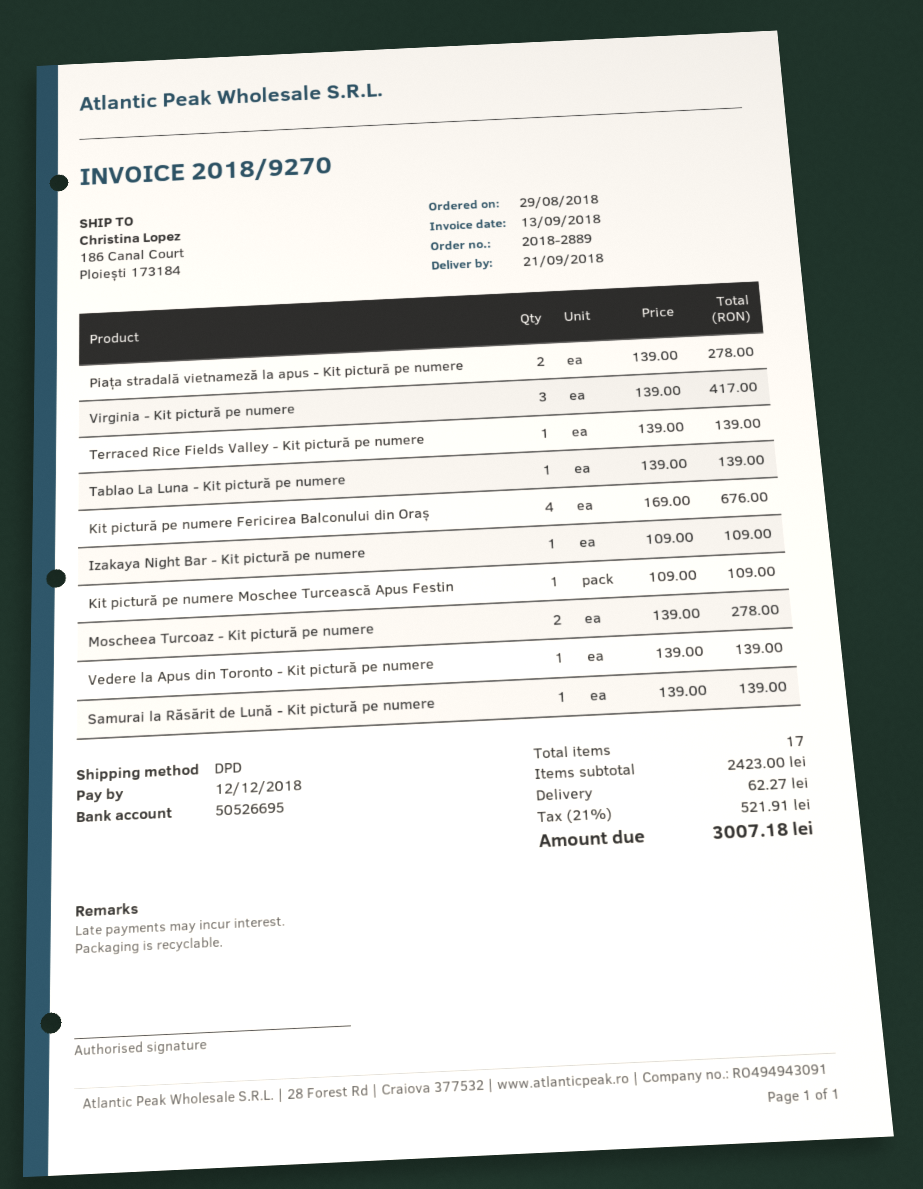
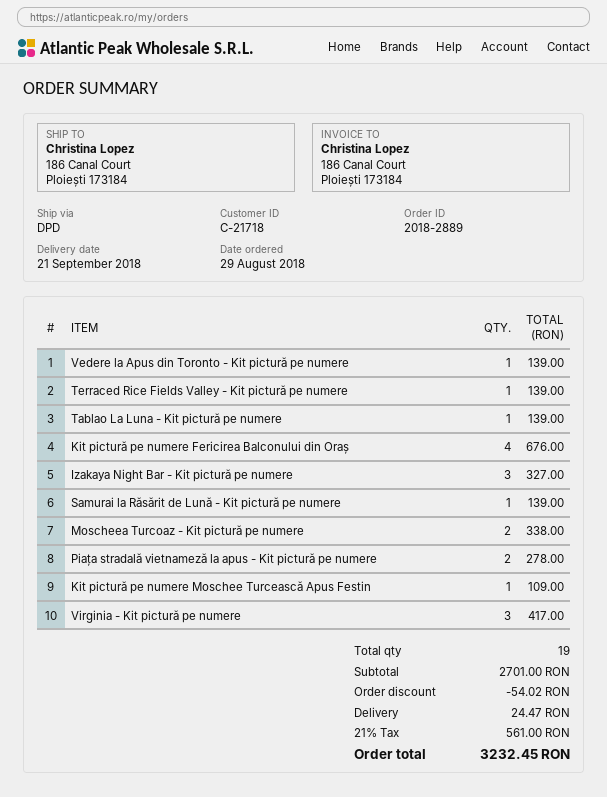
Izakaya Night Bar - Kit pictură pe numere: 1 for 109.00 -> 3 for 327.00
Moscheea Turcoaz - Kit pictură pe numere: 2 for 278.00 -> 2 for 338.00
total quantity: 17 -> 19
subtotal: 2423.00 -> 2701.00
discount: none -> 54.02
shipping: 62.27 -> 24.47
tax: 21% = 521.91 -> 21% = 561.00
total: 3007.18 -> 3232.45

